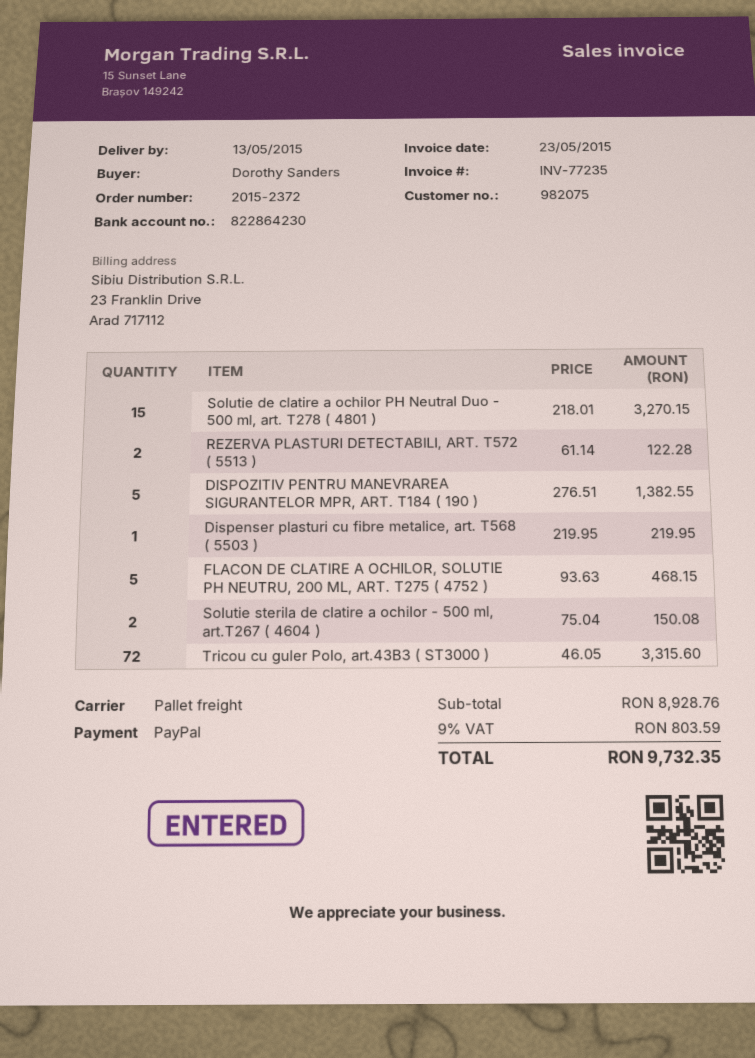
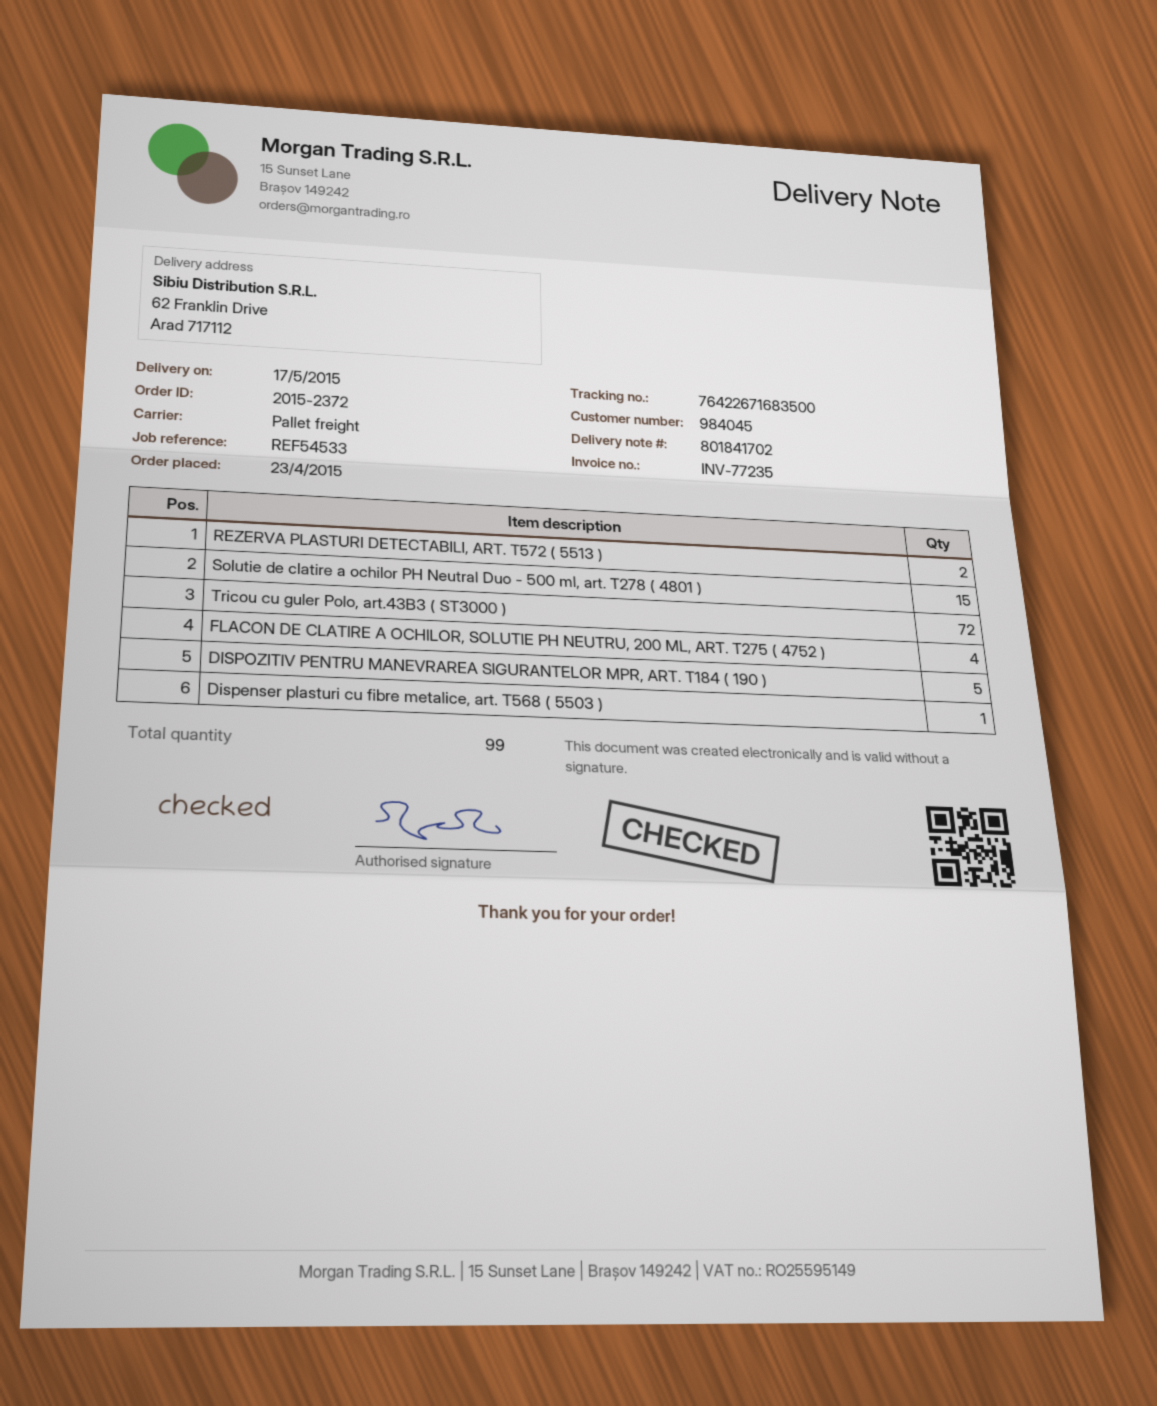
delivery date: 2015-05-13 -> 2015-05-17
customer number: 982075 -> 984045
FLACON DE CLATIRE A OCHILOR, SOLUTIE PH NEUTRU, 200 ML, ART. T275 ( 4752 ): 5 -> 4
Solutie sterila de clatire a ochilor - 500 ml, art.T267 ( 4604 ): 2 -> none

